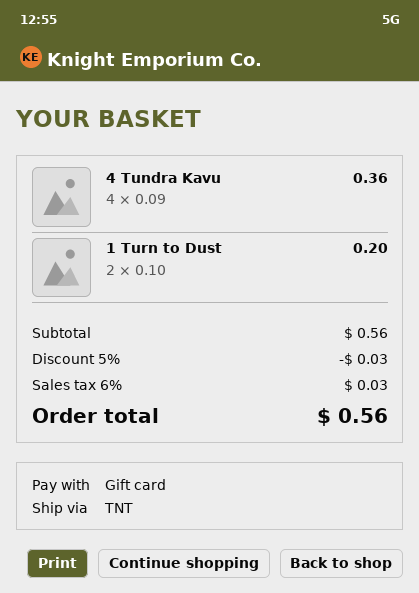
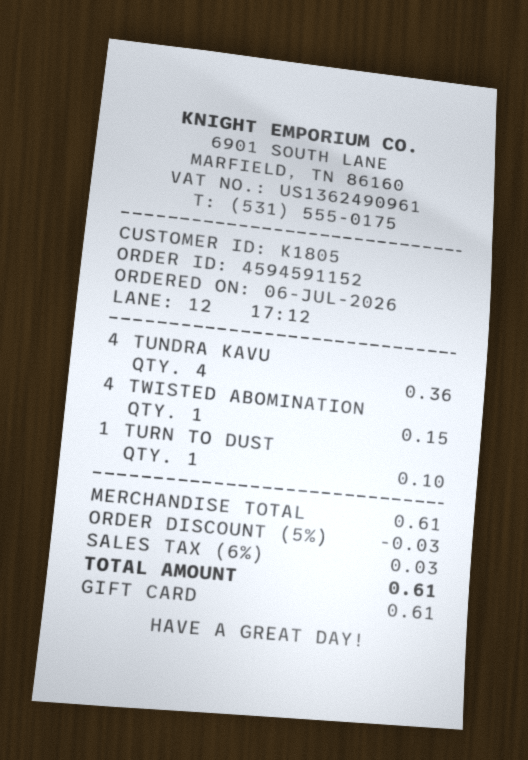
1 Turn to Dust: 2 for 0.20 -> 1 for 0.10
4 TWISTED ABOMINATION: none -> 1 for 0.15
subtotal: 0.56 -> 0.61
total: 0.56 -> 0.61

